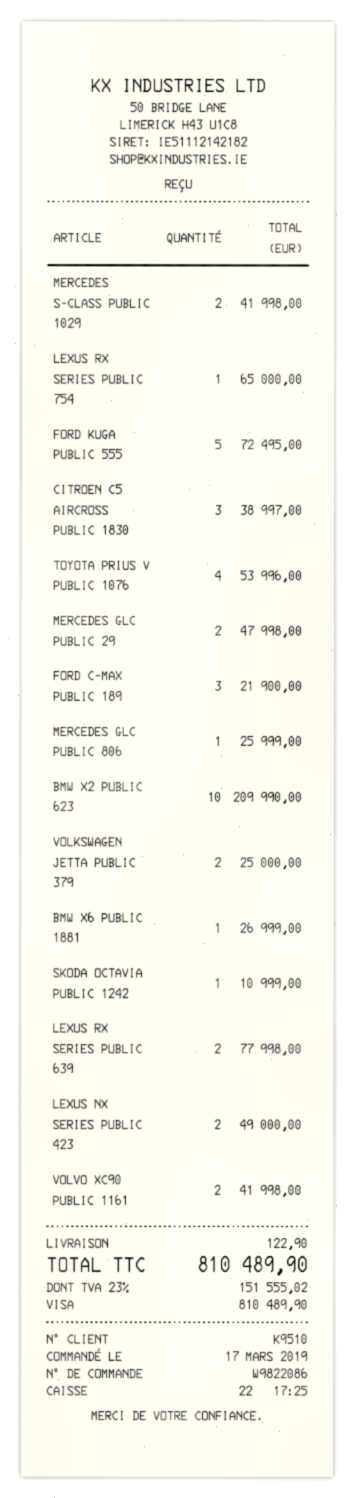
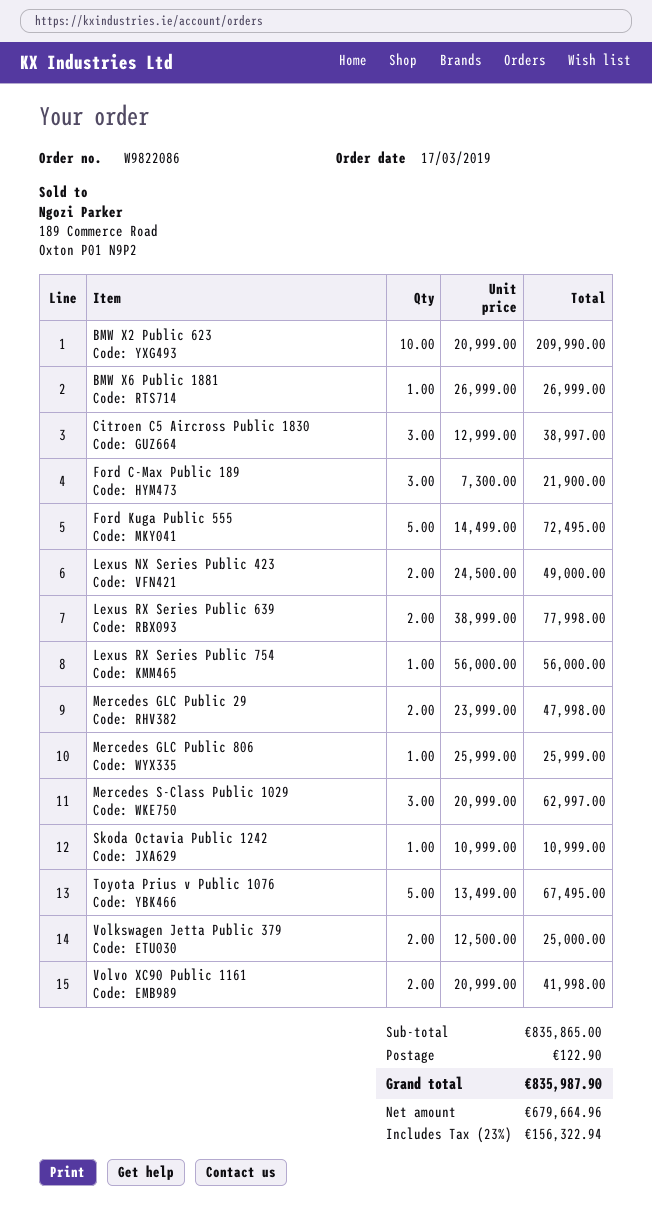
MERCEDES S-CLASS PUBLIC 1029: 2 for 41998.00 -> 3 for 62997.00
LEXUS RX SERIES PUBLIC 754: 1 for 65000.00 -> 1 for 56000.00
TOYOTA PRIUS V PUBLIC 1076: 4 for 53996.00 -> 5 for 67495.00
tax: 23% = 151555.02 -> 23% = 156322.94
total: 810489.90 -> 835987.90

